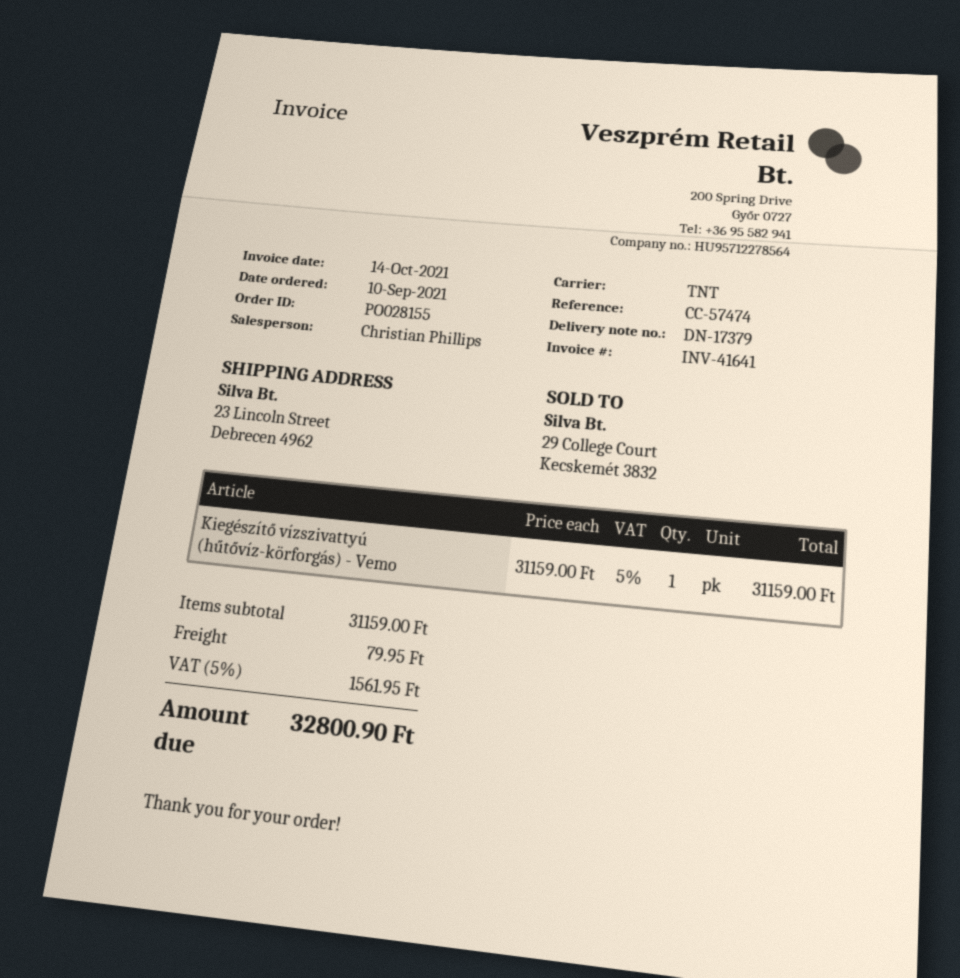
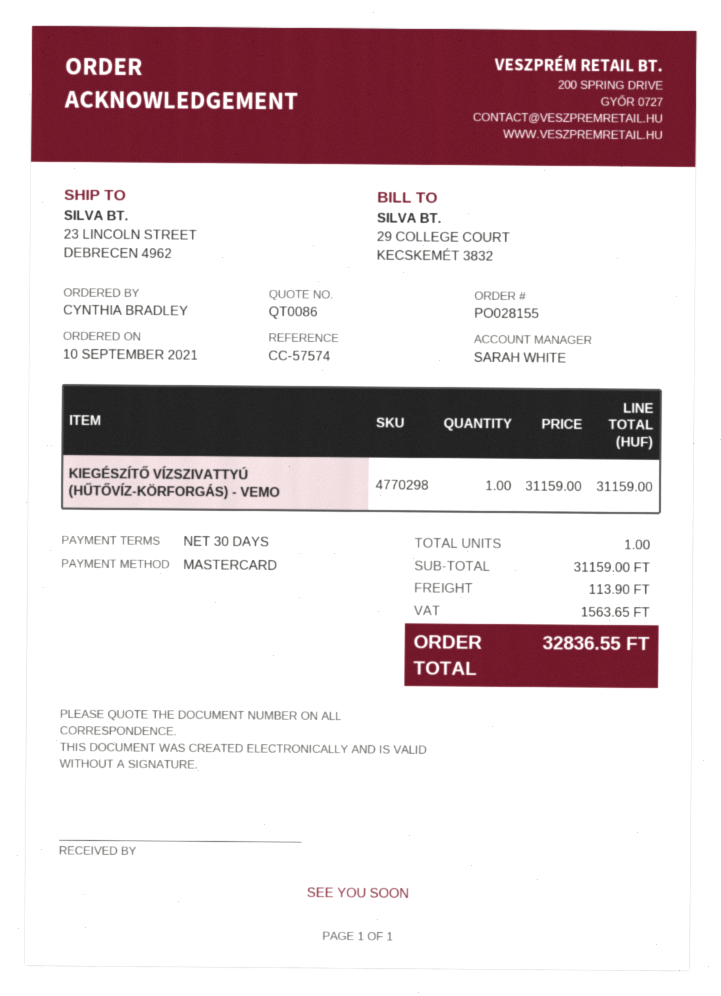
reference: CC-57474 -> CC-57574
sales rep: Christian Phillips -> SARAH WHITE
shipping: 79.95 -> 113.90
tax: 1561.95 -> 1563.65
total: 32800.90 -> 32836.55

